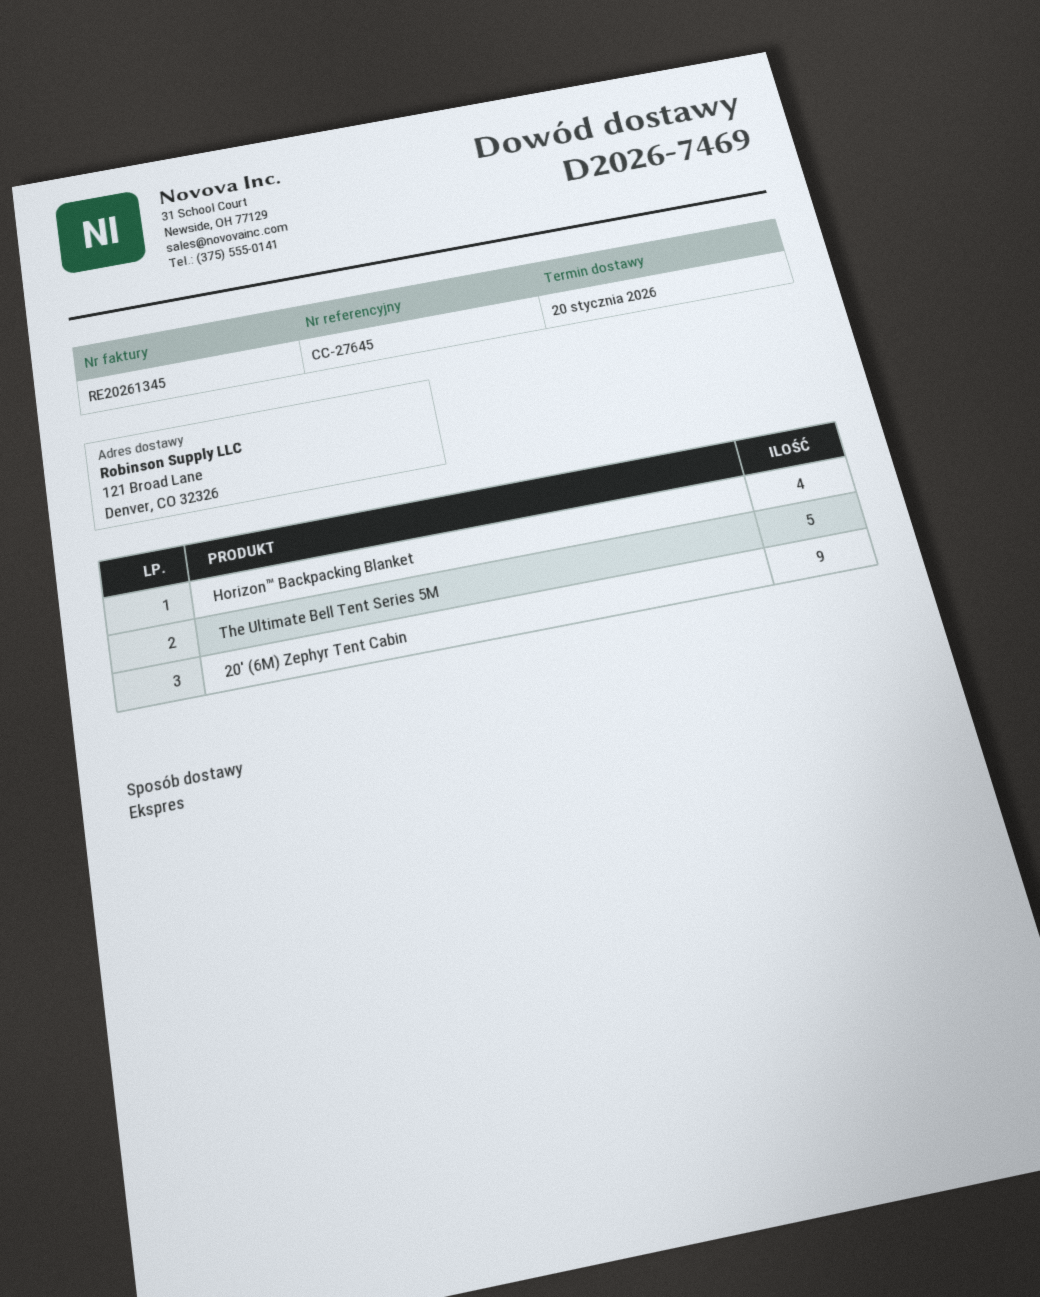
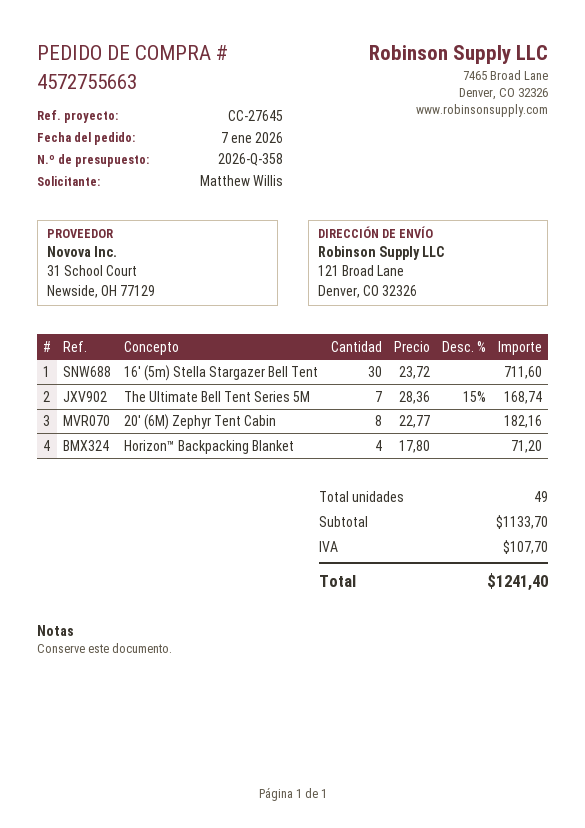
The Ultimate Bell Tent Series 5M: 5 -> 7
20' (6M) Zephyr Tent Cabin: 9 -> 8
16' (5m) Stella Stargazer Bell Tent: none -> 30

